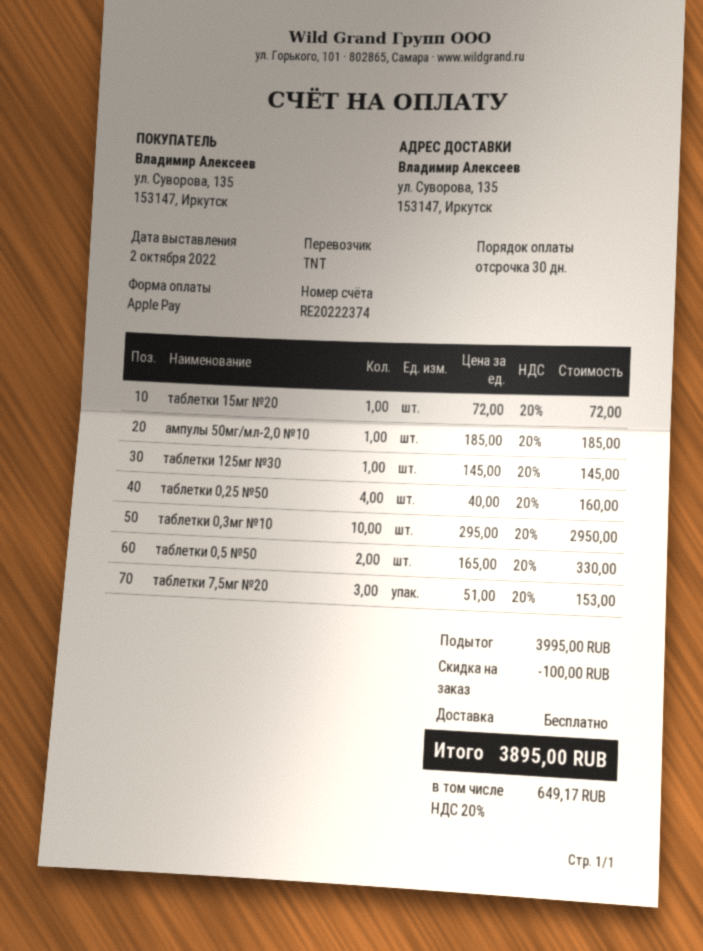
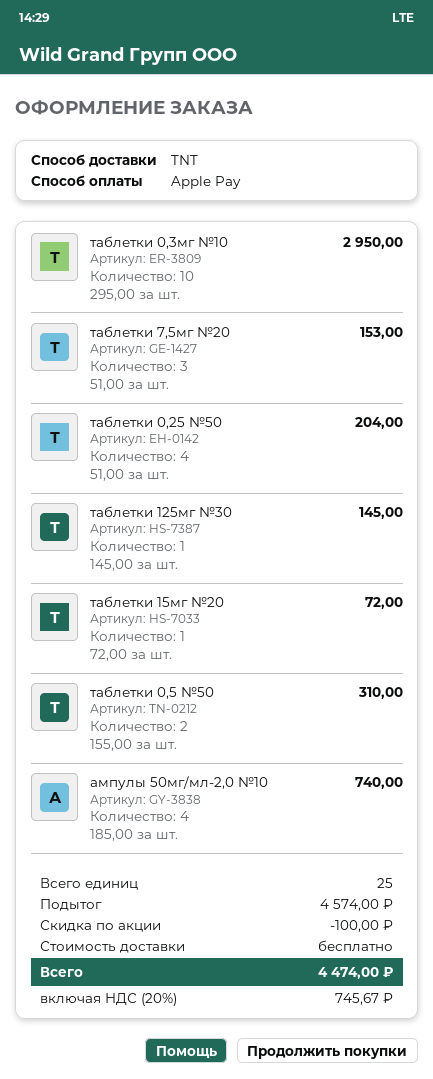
ампулы 50мг/мл-2,0 №10: 1 x 185.00 = 185.00 -> 4 x 185.00 = 740.00
таблетки 0,25 №50: 4 x 40.00 = 160.00 -> 4 x 51.00 = 204.00
таблетки 0,5 №50: 2 x 165.00 = 330.00 -> 2 x 155.00 = 310.00
subtotal: 3995.00 -> 4574.00
tax: 20% = 649.17 -> 20% = 745.67
total: 3895.00 -> 4474.00

